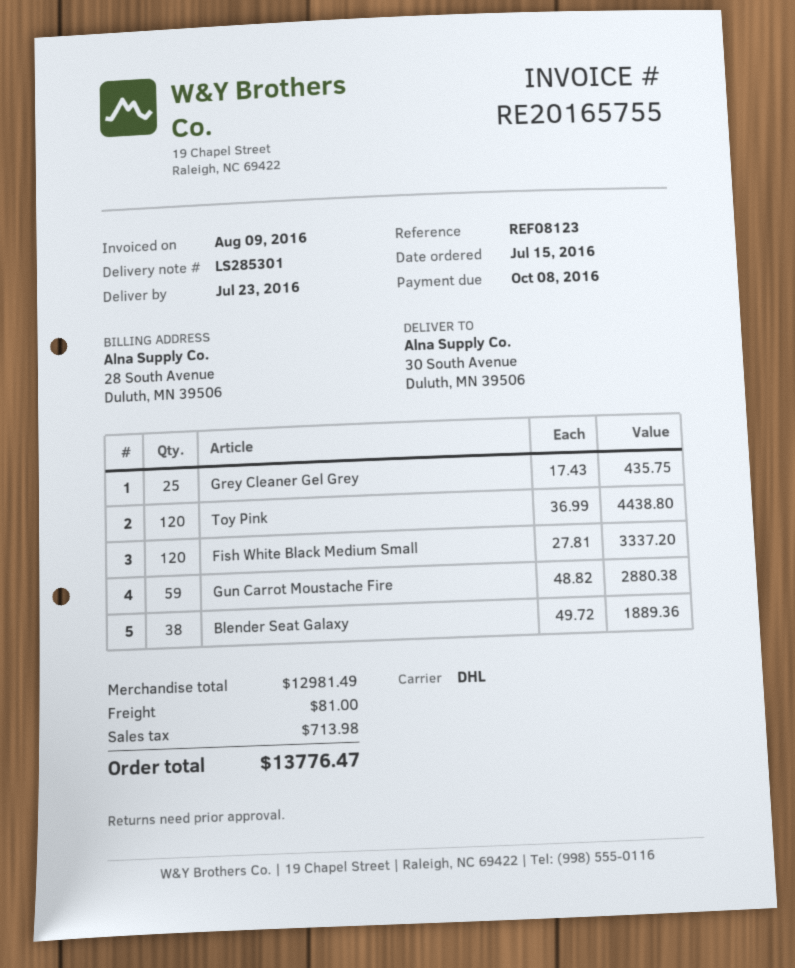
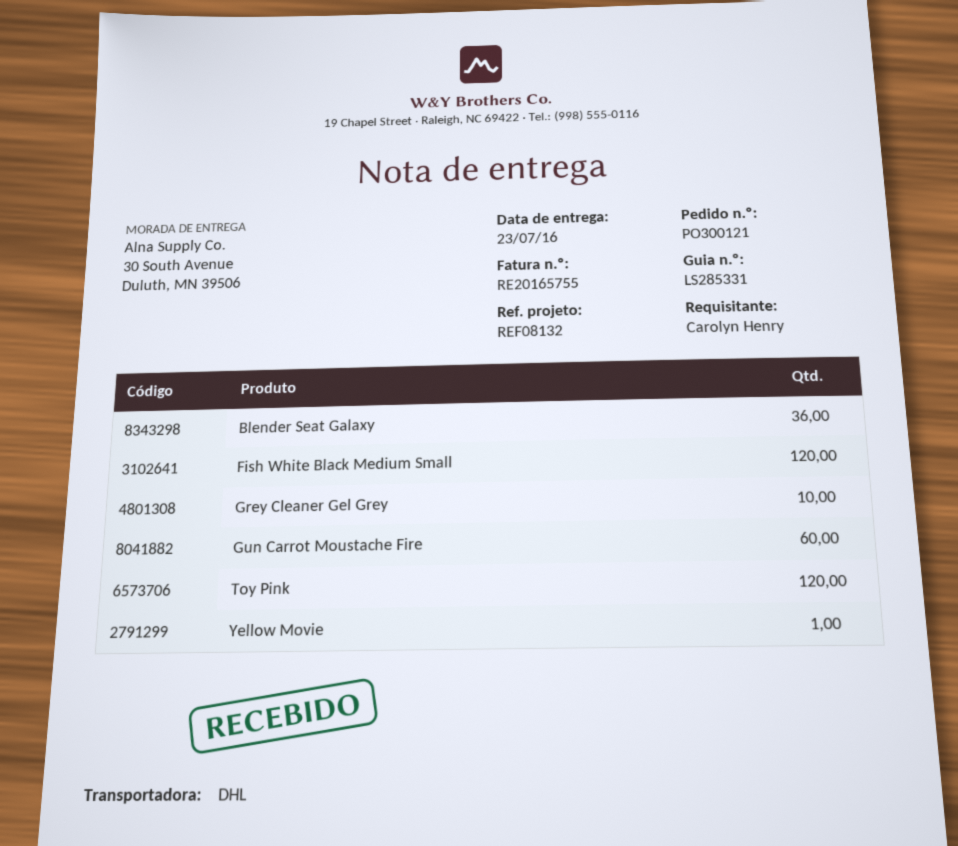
delivery note number: LS285301 -> LS285331
reference: REF08123 -> REF08132
Grey Cleaner Gel Grey: 25 -> 10
Gun Carrot Moustache Fire: 59 -> 60
Blender Seat Galaxy: 38 -> 36
Yellow Movie: none -> 1

